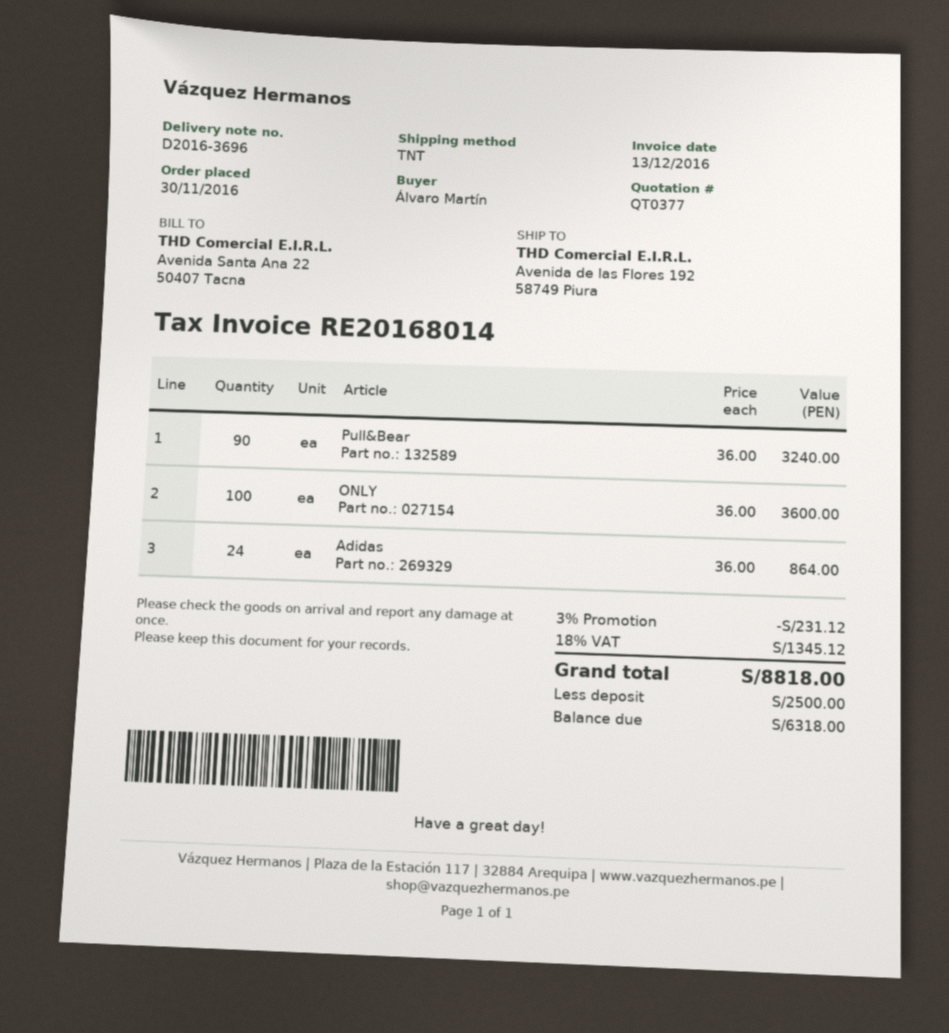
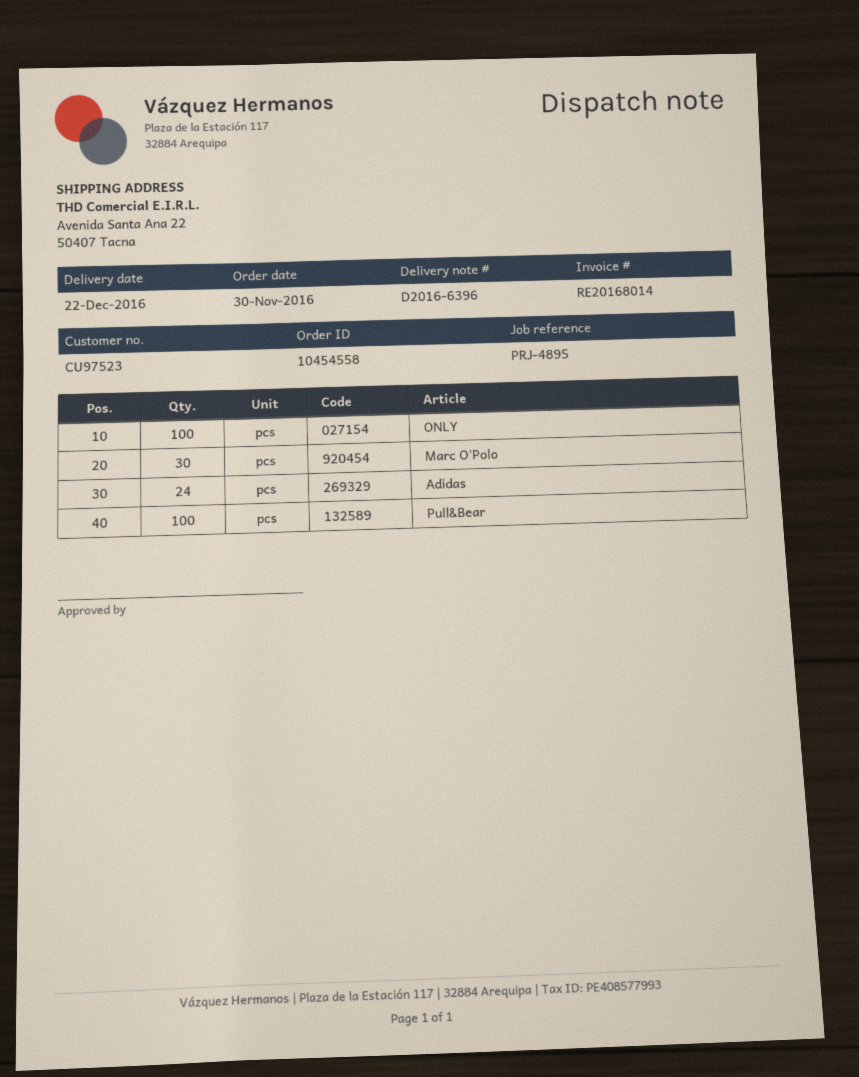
delivery note number: D2016-3696 -> D2016-6396
ship to: Avenida de las Flores 192, 58749 Piura -> Avenida Santa Ana 22, 50407 Tacna
Pull&Bear: 90 -> 100
Marc O'Polo: none -> 30

